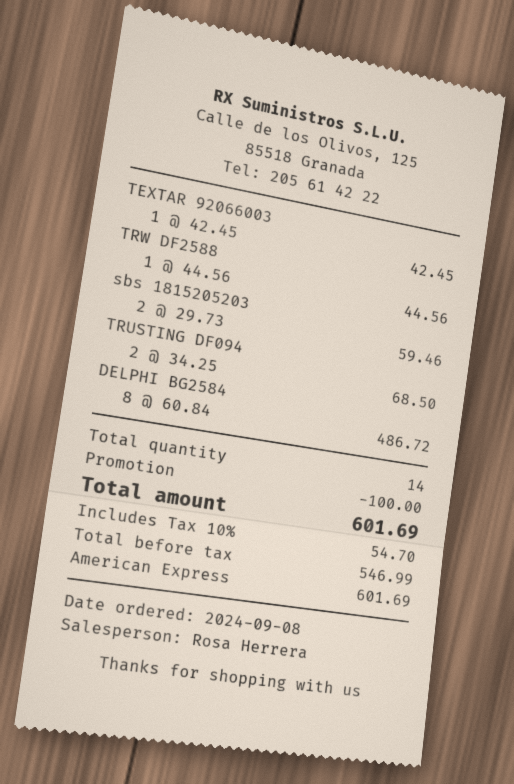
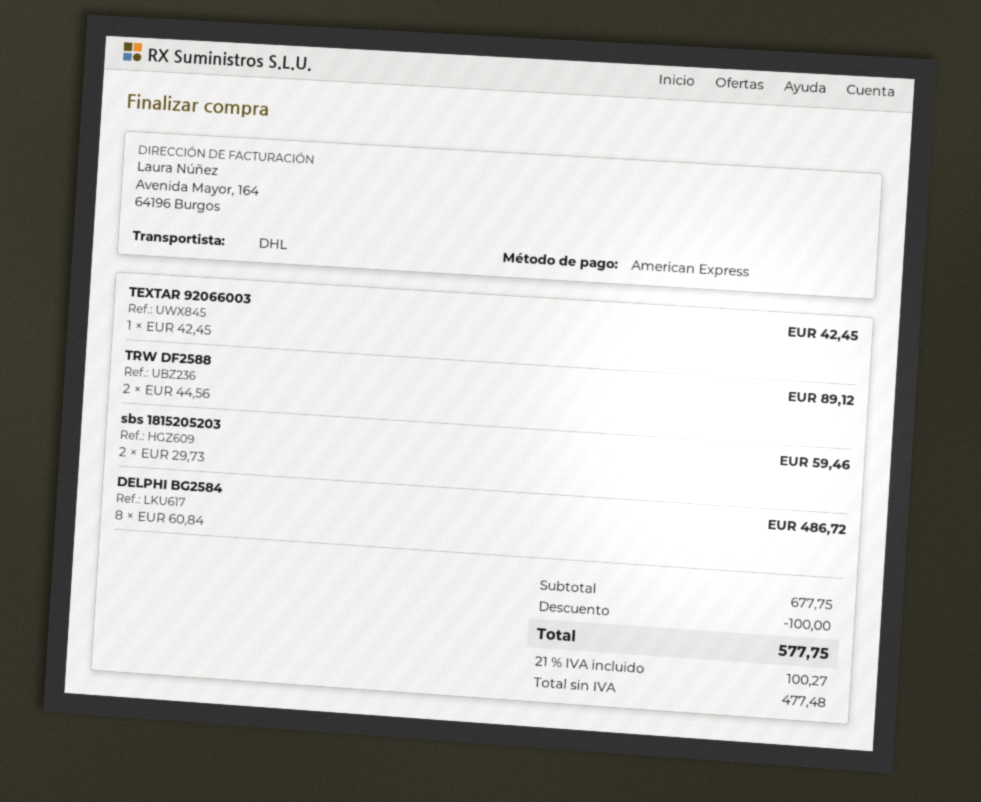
TRW DF2588: 1 x 44.56 = 44.56 -> 2 x 44.56 = 89.12
TRUSTING DF094: 2 x 34.25 = 68.50 -> none
net: 546.99 -> 477.48
tax: 10% = 54.70 -> 21% = 100.27
total: 601.69 -> 577.75

